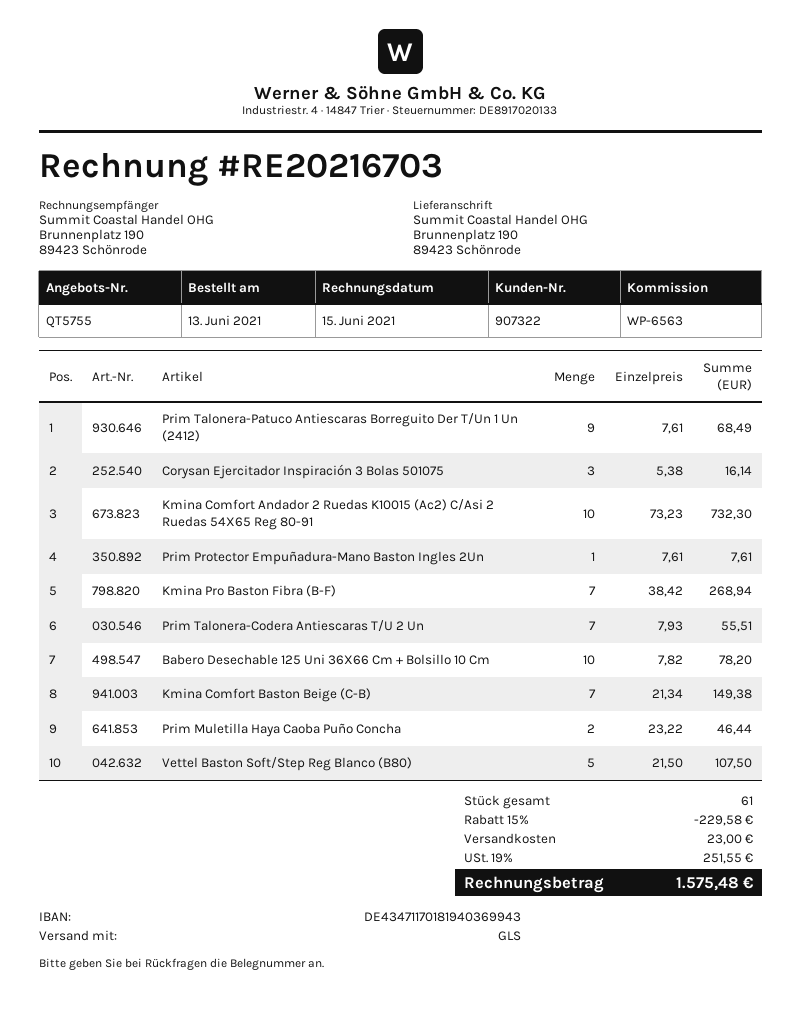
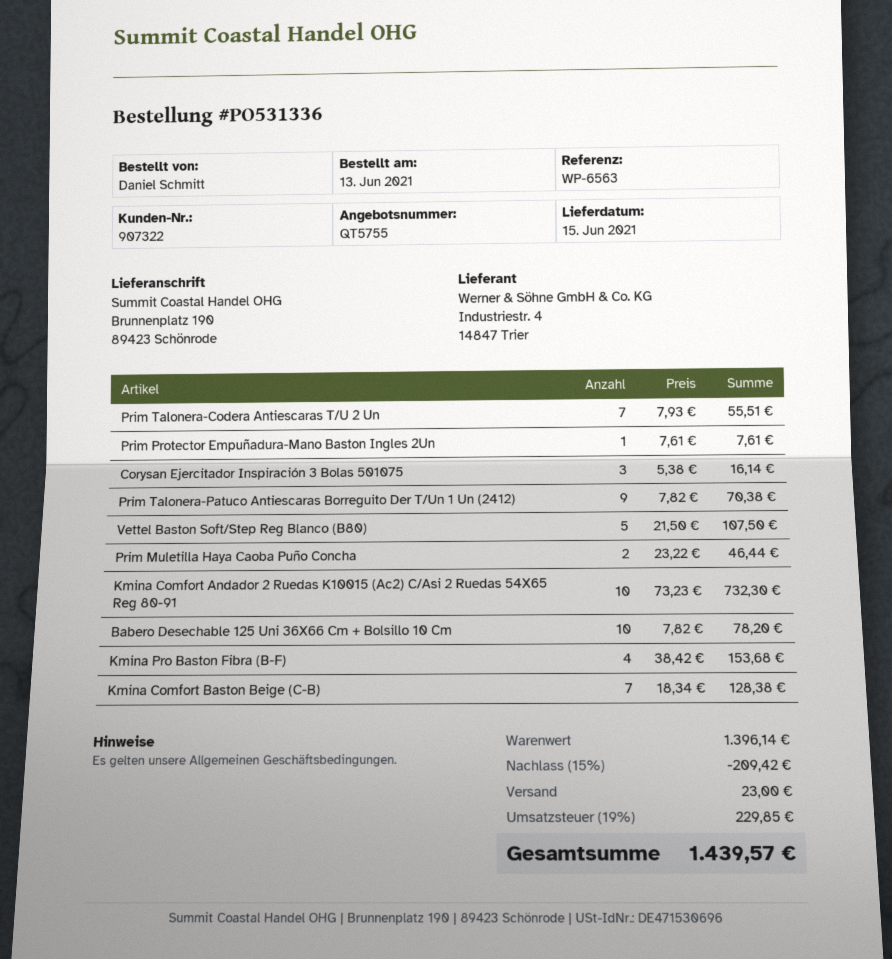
Prim Talonera-Patuco Antiescaras Borreguito Der T/Un 1 Un (2412): 9 x 7.61 = 68.49 -> 9 x 7.82 = 70.38
Kmina Pro Baston Fibra (B-F): 7 x 38.42 = 268.94 -> 4 x 38.42 = 153.68
Kmina Comfort Baston Beige (C-B): 7 x 21.34 = 149.38 -> 7 x 18.34 = 128.38
discount: 15% = 229.58 -> 15% = 209.42
tax: 19% = 251.55 -> 19% = 229.85
total: 1575.48 -> 1439.57

